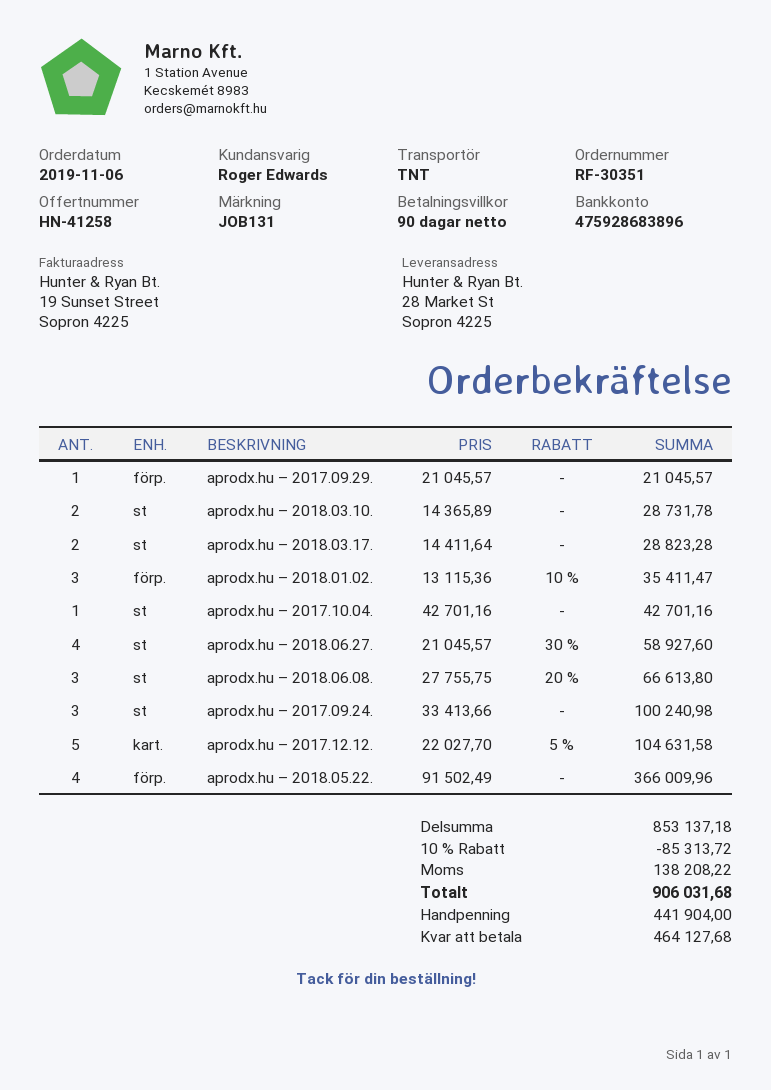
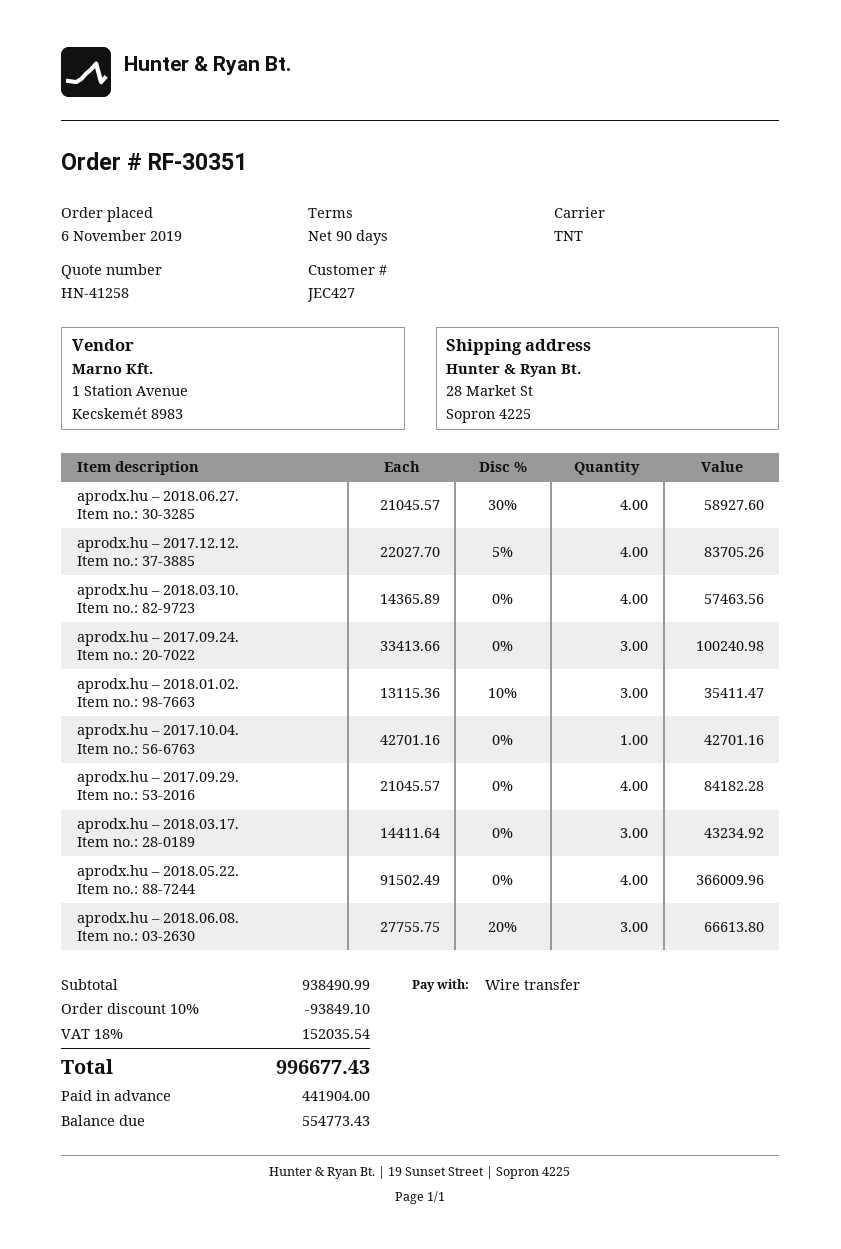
aprodx.hu – 2017.09.29.: 1 x 21045.57 = 21045.57 -> 4 x 21045.57 = 84182.28
aprodx.hu – 2018.03.10.: 2 x 14365.89 = 28731.78 -> 4 x 14365.89 = 57463.56
aprodx.hu – 2018.03.17.: 2 x 14411.64 = 28823.28 -> 3 x 14411.64 = 43234.92
aprodx.hu – 2017.12.12.: 5 x 22027.70 - 5% = 104631.58 -> 4 x 22027.70 - 5% = 83705.26
subtotal: 853137.18 -> 938490.99
discount: 10% = 85313.72 -> 10% = 93849.10
tax: 138208.22 -> 152035.54
total: 906031.68 -> 996677.43
balance: 464127.68 -> 554773.43

